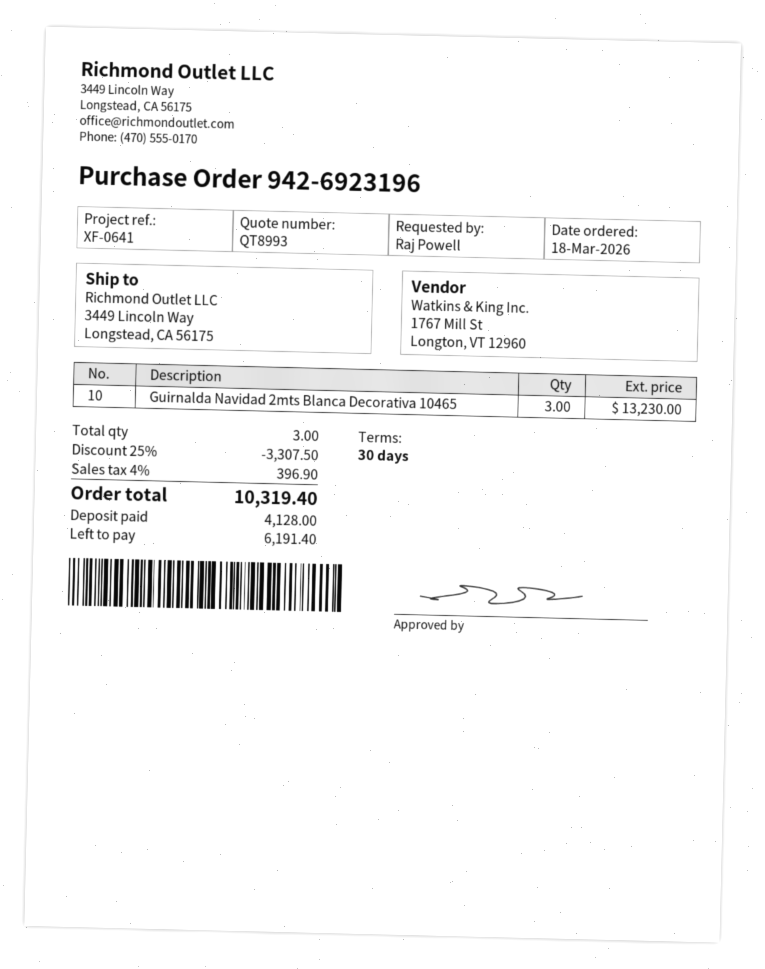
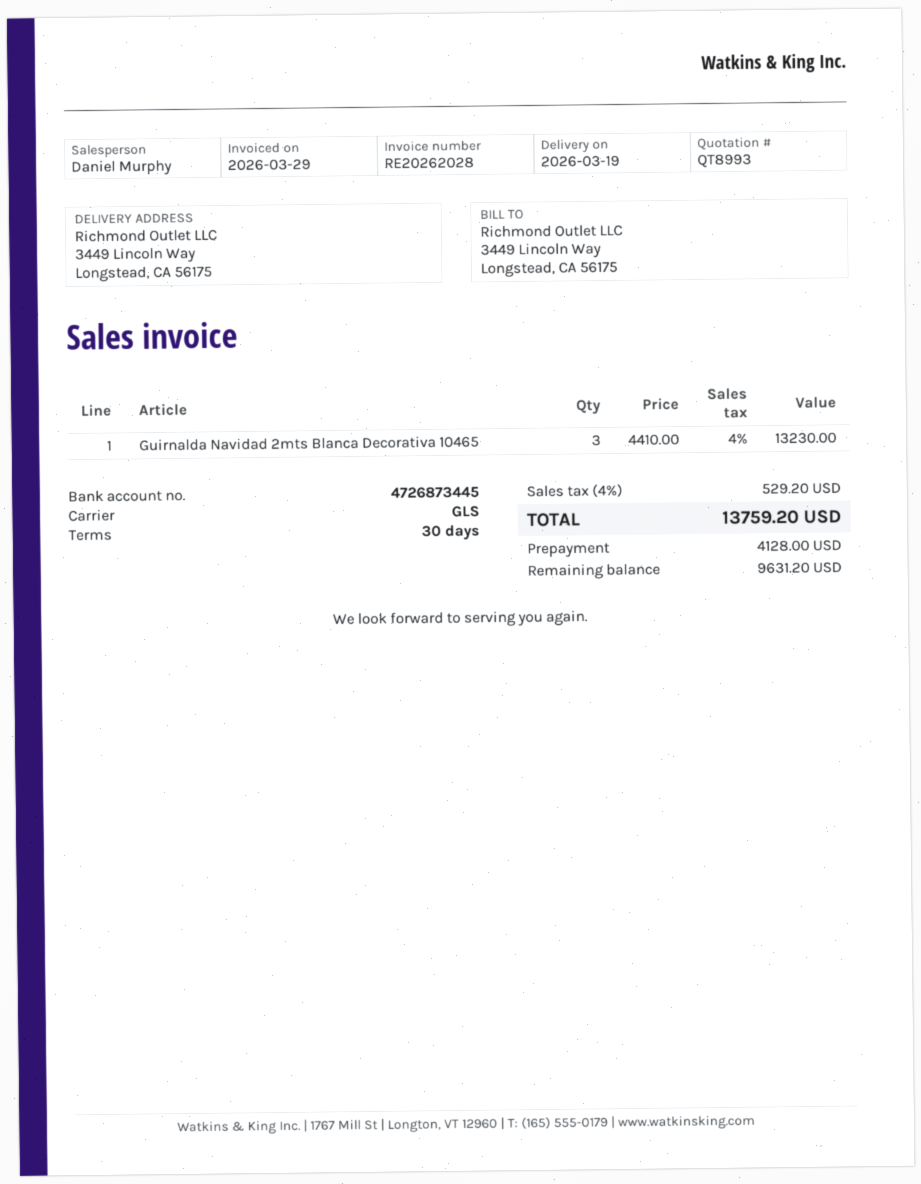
discount: 25% = 3307.50 -> none
tax: 4% = 396.90 -> 4% = 529.20
total: 10319.40 -> 13759.20
balance: 6191.40 -> 9631.20

